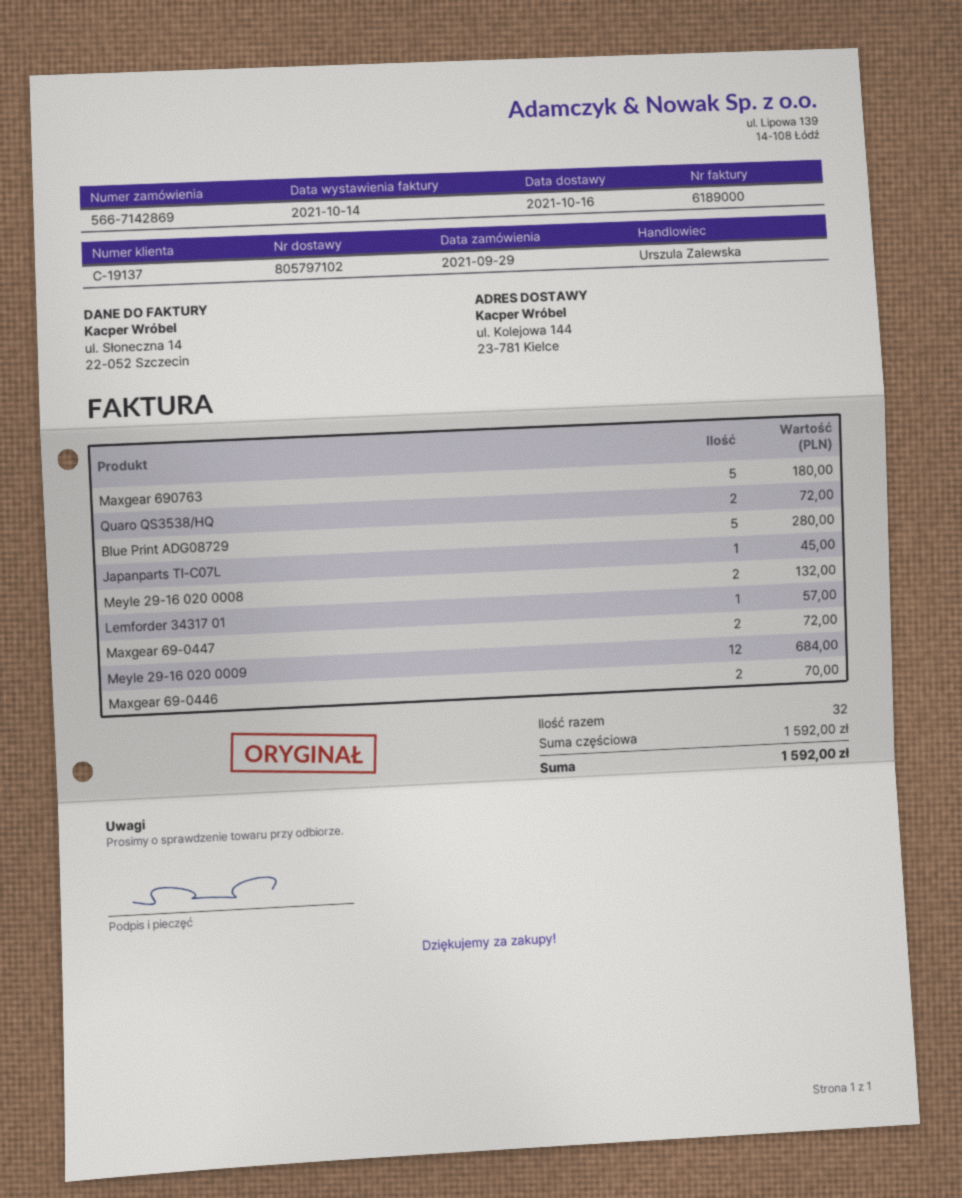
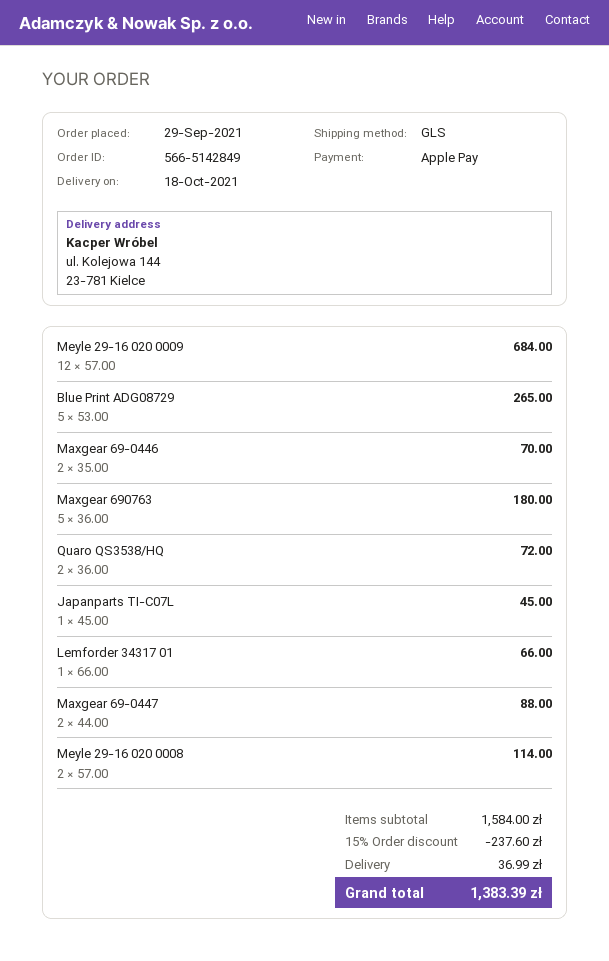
order number: 566-7142869 -> 566-5142849
delivery date: 2021-10-16 -> 2021-10-18
Blue Print ADG08729: 5 for 280.00 -> 5 for 265.00
Meyle 29-16 020 0008: 2 for 132.00 -> 2 for 114.00
Lemforder 34317 01: 1 for 57.00 -> 1 for 66.00
Maxgear 69-0447: 2 for 72.00 -> 2 for 88.00
subtotal: 1592.00 -> 1584.00
discount: none -> 15% = 237.60
shipping: none -> 36.99
total: 1592.00 -> 1383.39

